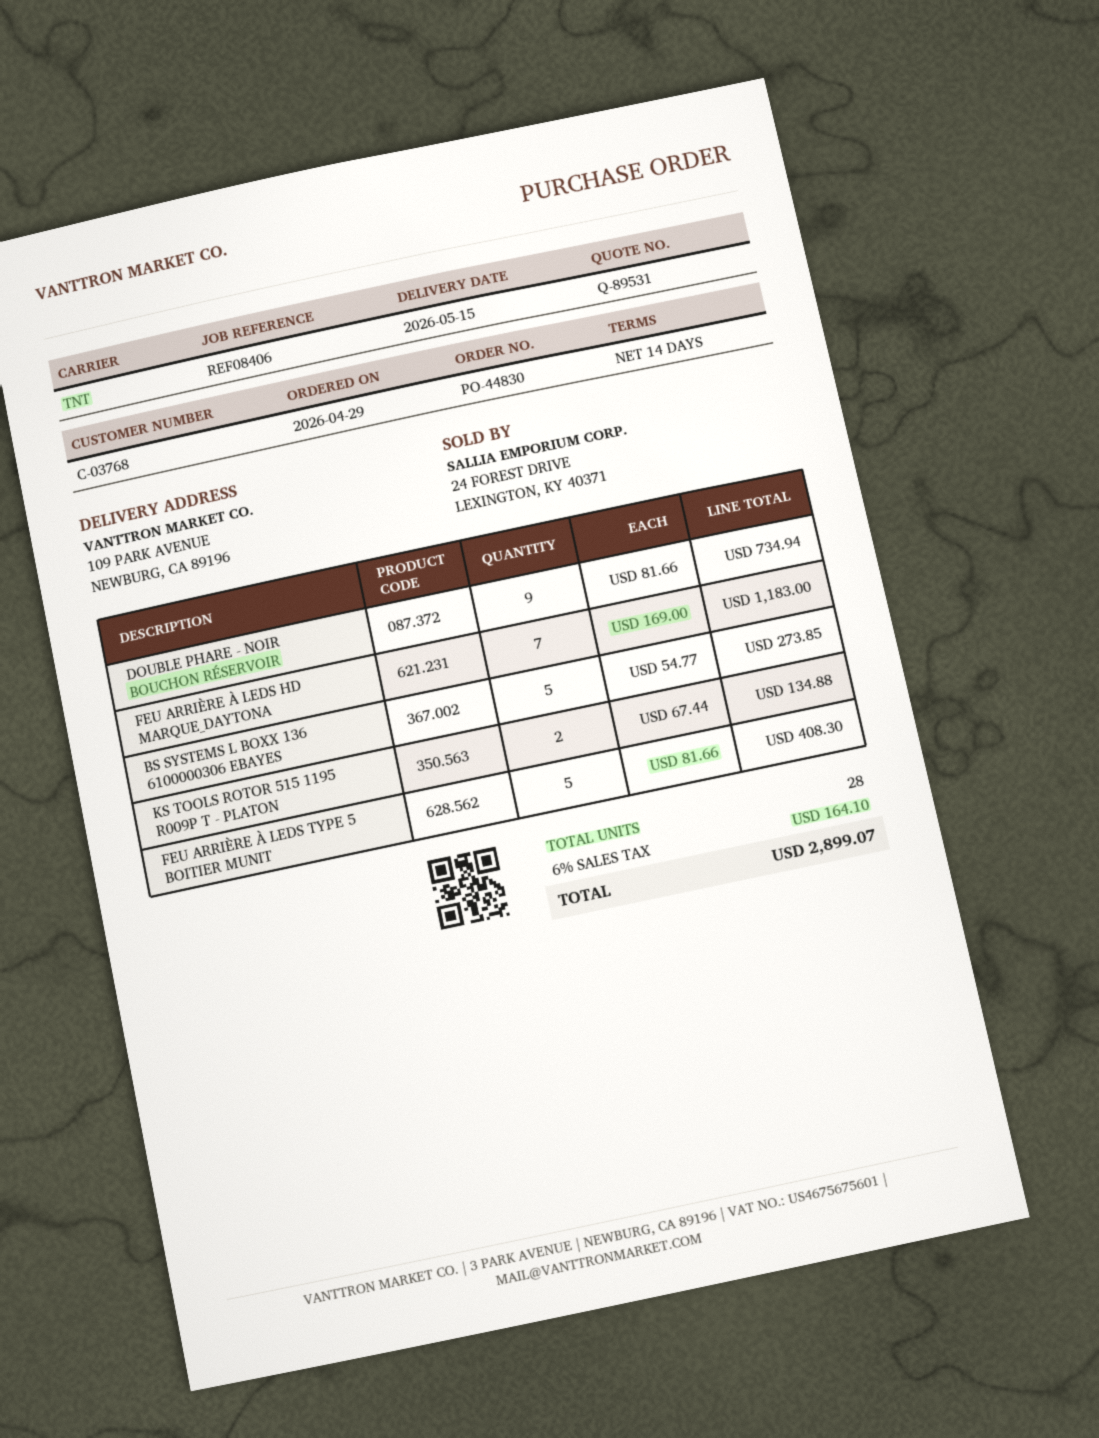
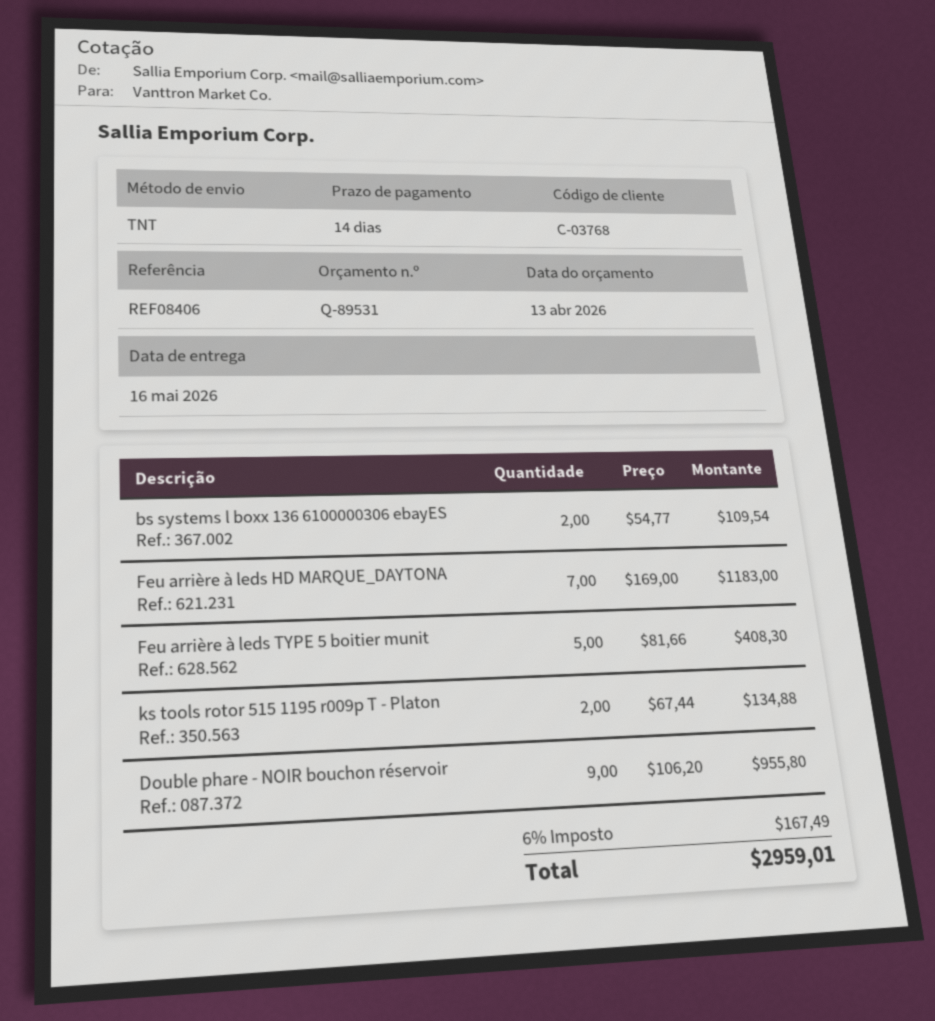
delivery date: 2026-05-15 -> 2026-05-16
DOUBLE PHARE - NOIR BOUCHON RÉSERVOIR: 9 x 81.66 = 734.94 -> 9 x 106.20 = 955.80
BS SYSTEMS L BOXX 136 6100000306 EBAYES: 5 x 54.77 = 273.85 -> 2 x 54.77 = 109.54
tax: 6% = 164.10 -> 6% = 167.49
total: 2899.07 -> 2959.01

